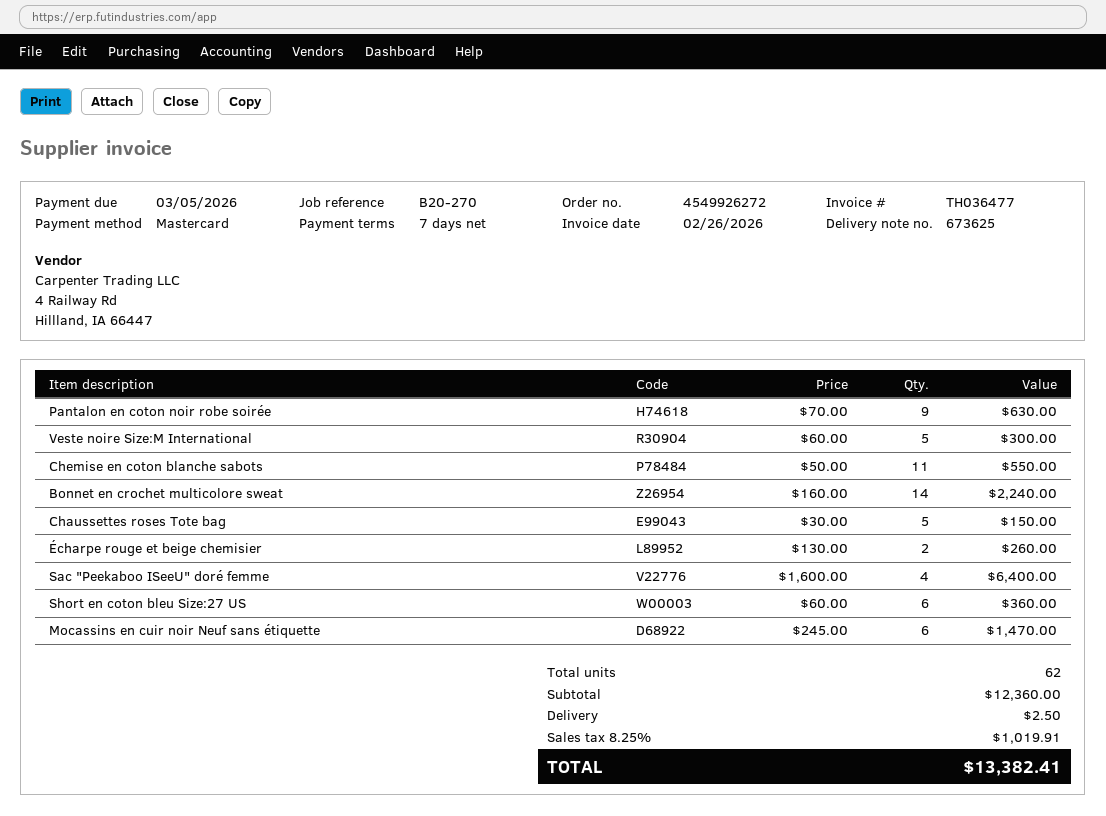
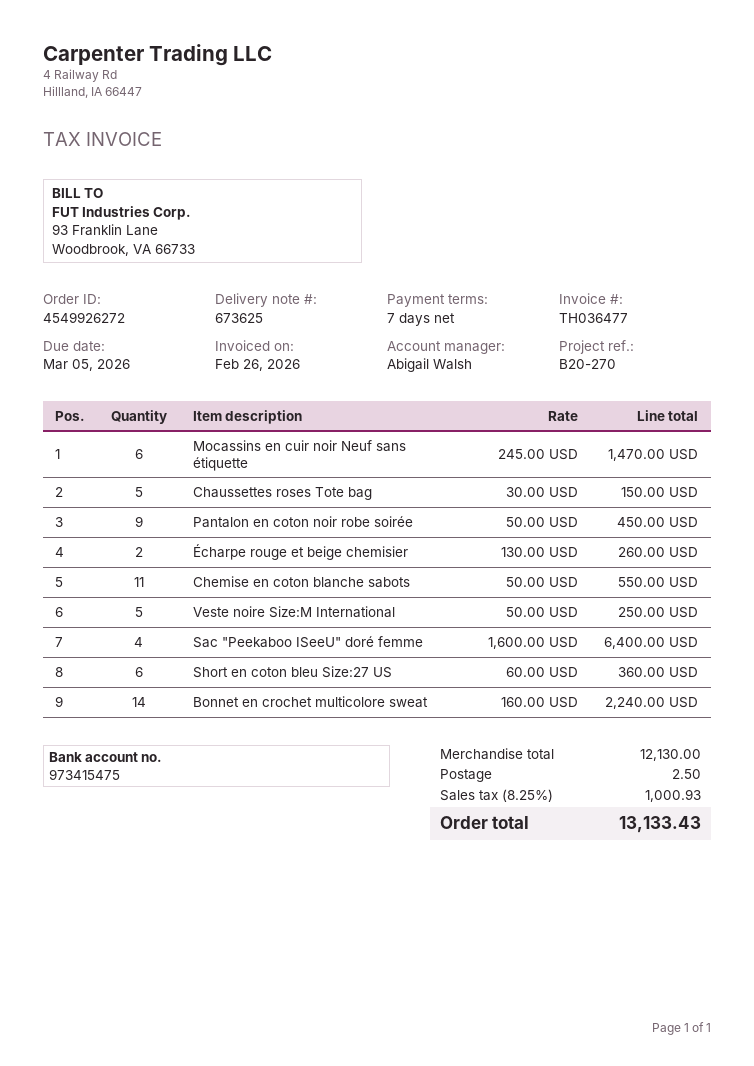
Pantalon en coton noir robe soirée: 9 x 70.00 = 630.00 -> 9 x 50.00 = 450.00
Veste noire Size:M International: 5 x 60.00 = 300.00 -> 5 x 50.00 = 250.00
subtotal: 12360.00 -> 12130.00
tax: 8.25% = 1019.91 -> 8.25% = 1000.93
total: 13382.41 -> 13133.43

